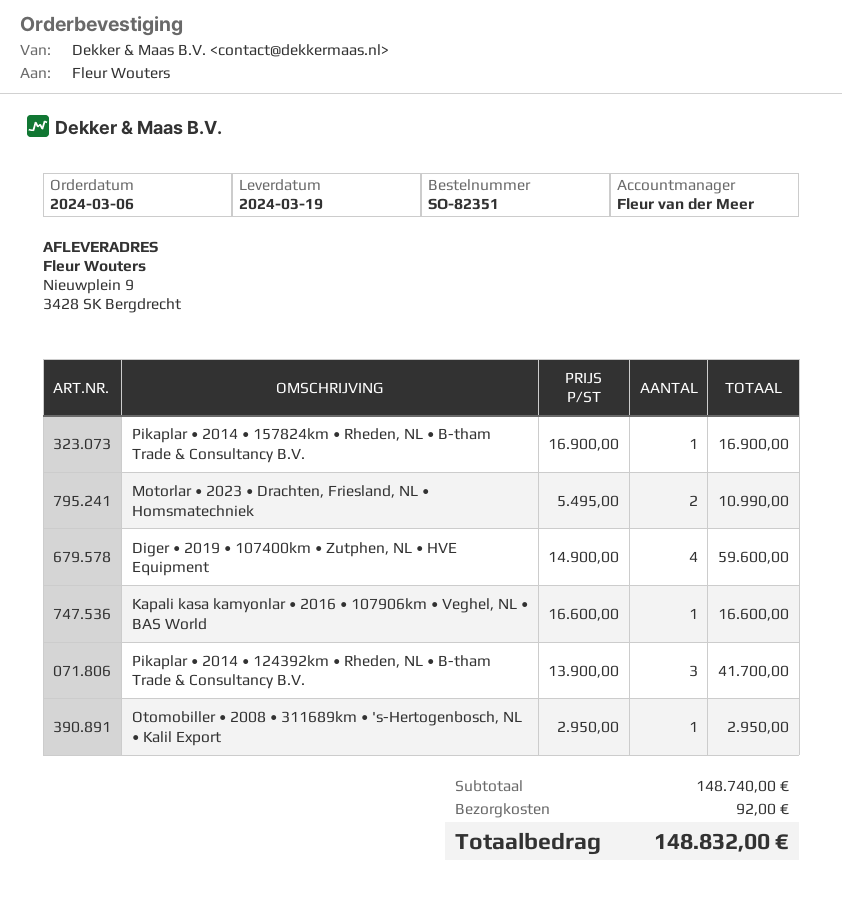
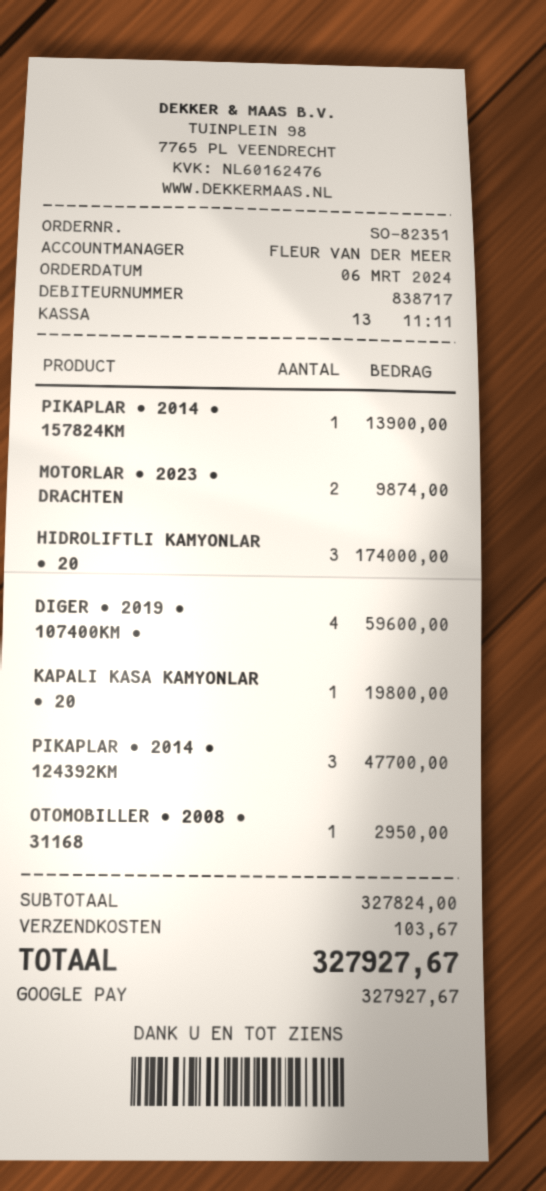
Pikaplar • 2014 • 157824km • Rheden, NL • B-tham Trade & Consultancy B.V.: 1 for 16900.00 -> 1 for 13900.00
Motorlar • 2023 • Drachten, Friesland, NL • Homsmatechniek: 2 for 10990.00 -> 2 for 9874.00
Kapali kasa kamyonlar • 2016 • 107906km • Veghel, NL • BAS World: 1 for 16600.00 -> 1 for 19800.00
Pikaplar • 2014 • 124392km • Rheden, NL • B-tham Trade & Consultancy B.V.: 3 for 41700.00 -> 3 for 47700.00
HIDROLIFTLI KAMYONLAR • 20: none -> 3 for 174000.00
subtotal: 148740.00 -> 327824.00
shipping: 92.00 -> 103.67
total: 148832.00 -> 327927.67

